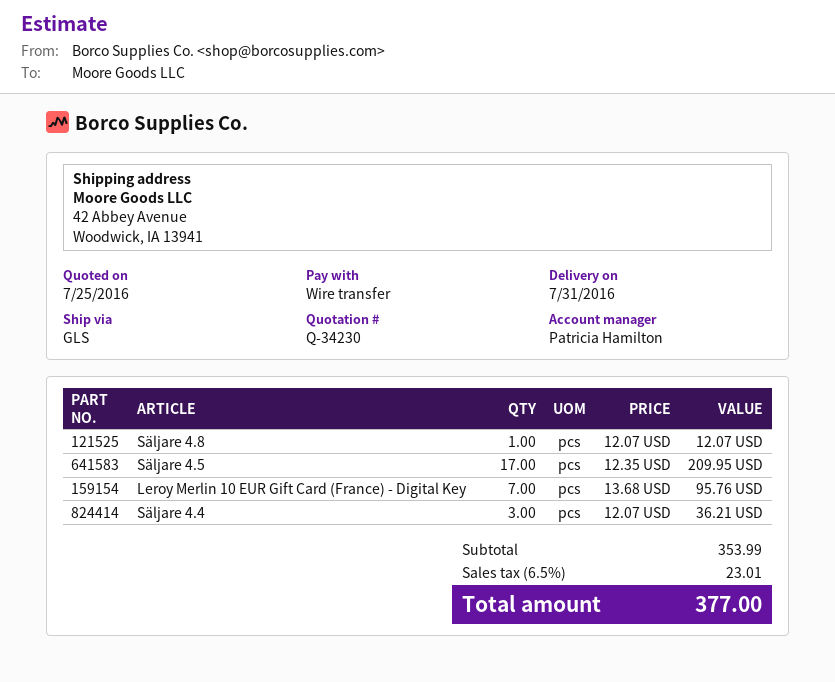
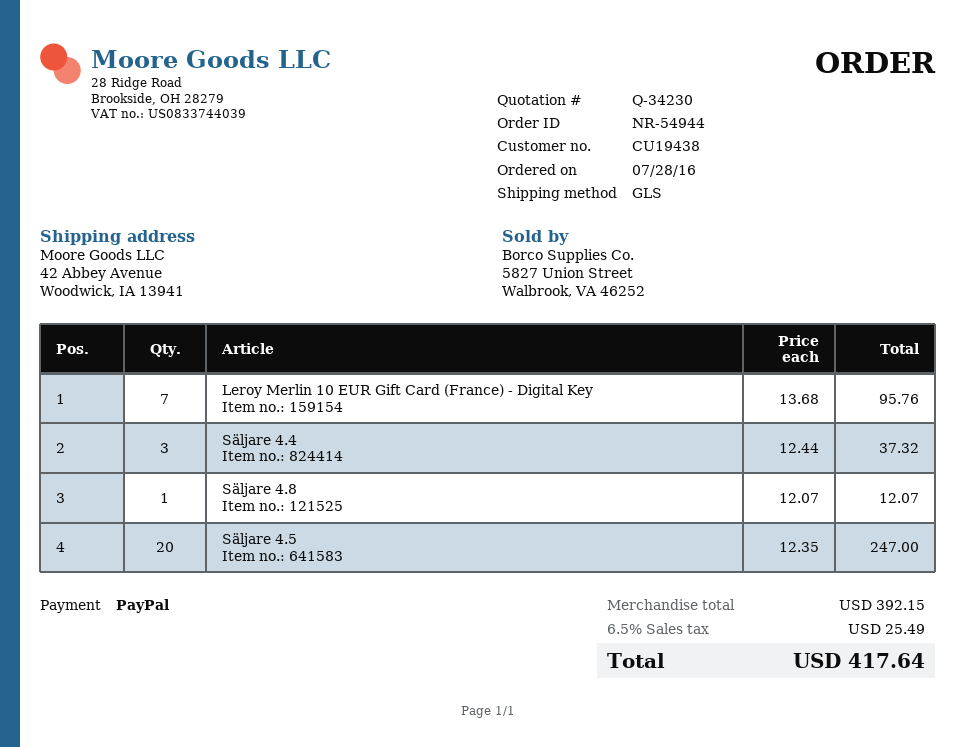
payment method: bank transfer -> PayPal
Säljare 4.5: 17 x 12.35 = 209.95 -> 20 x 12.35 = 247.00
Säljare 4.4: 3 x 12.07 = 36.21 -> 3 x 12.44 = 37.32
subtotal: 353.99 -> 392.15
tax: 6.5% = 23.01 -> 6.5% = 25.49
total: 377.00 -> 417.64

